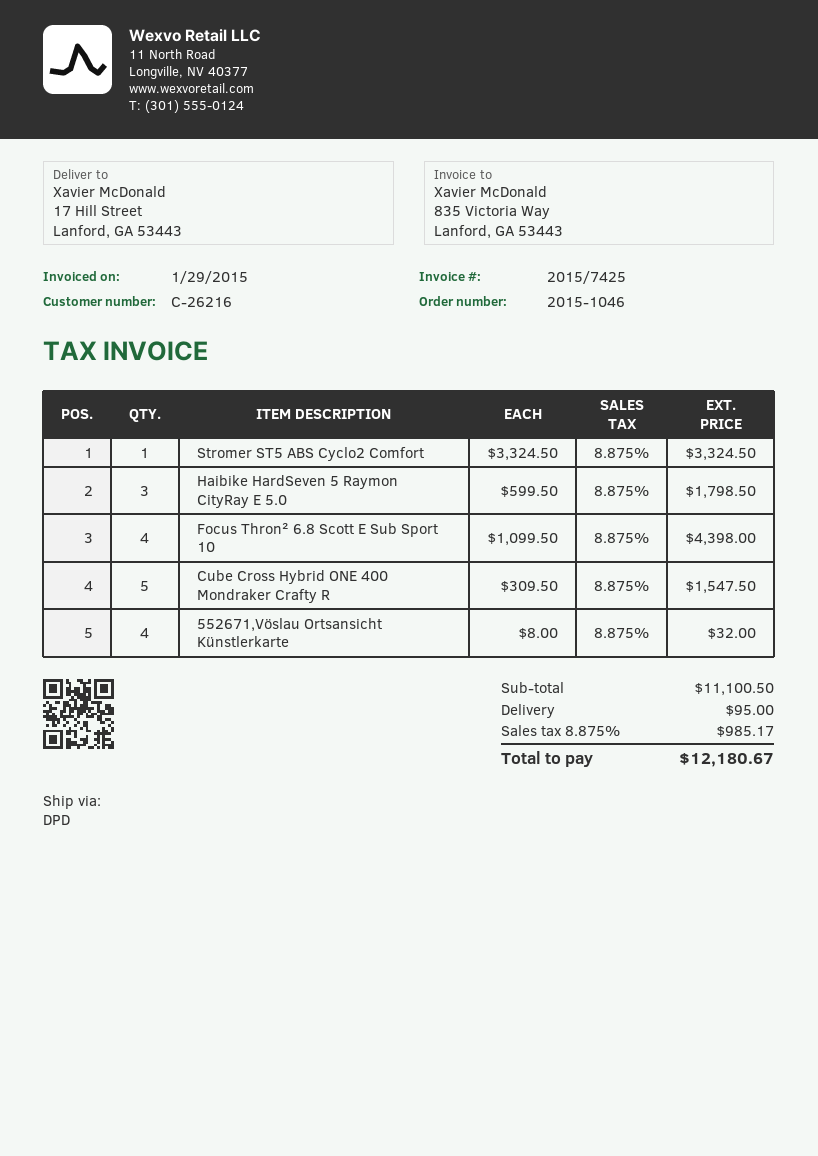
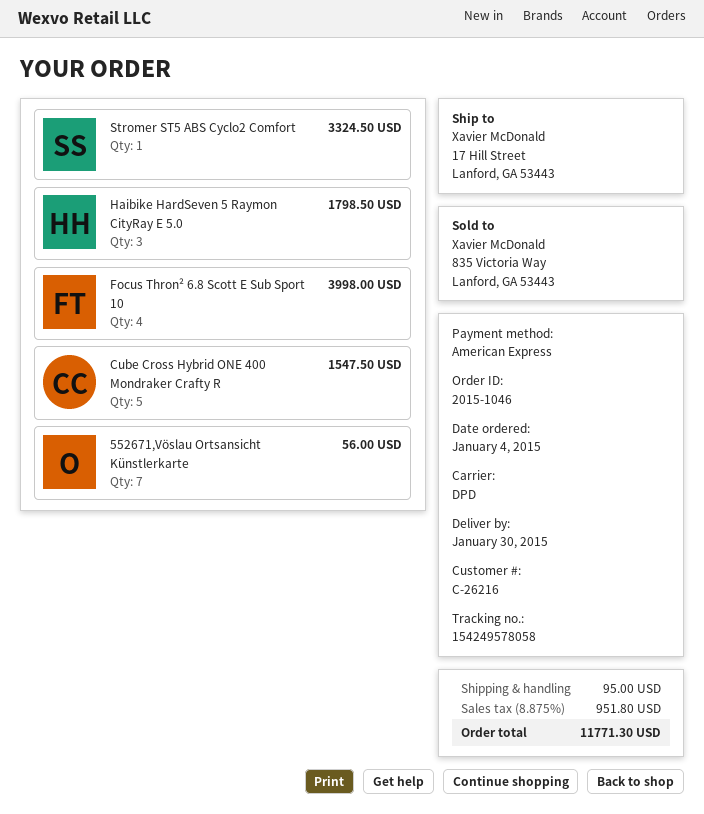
Focus Thron² 6.8 Scott E Sub Sport 10: 4 for 4398.00 -> 4 for 3998.00
552671,Vöslau Ortsansicht Künstlerkarte: 4 for 32.00 -> 7 for 56.00
tax: 8.875% = 985.17 -> 8.875% = 951.80
total: 12180.67 -> 11771.30

